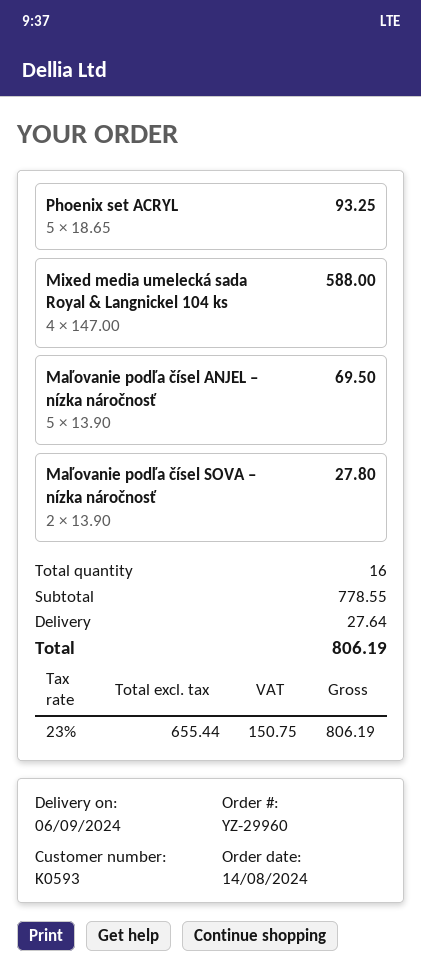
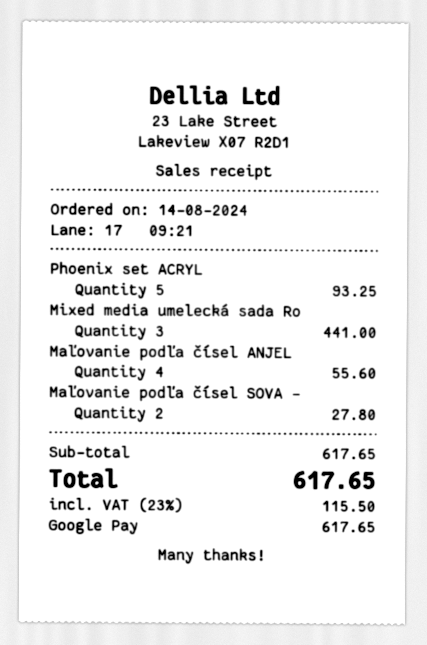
Mixed media umelecká sada Royal & Langnickel 104 ks: 4 for 588.00 -> 3 for 441.00
Maľovanie podľa čísel ANJEL – nízka náročnosť: 5 for 69.50 -> 4 for 55.60
subtotal: 778.55 -> 617.65
shipping: 27.64 -> none
tax: 23% = 150.75 -> 23% = 115.50
total: 806.19 -> 617.65

